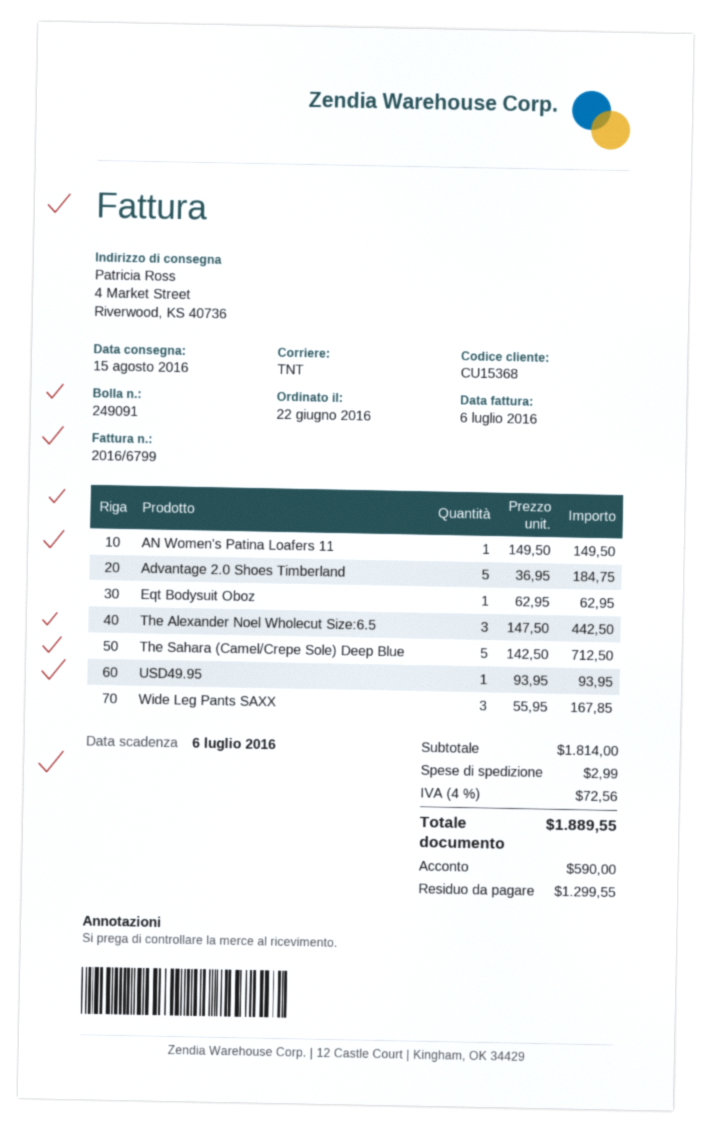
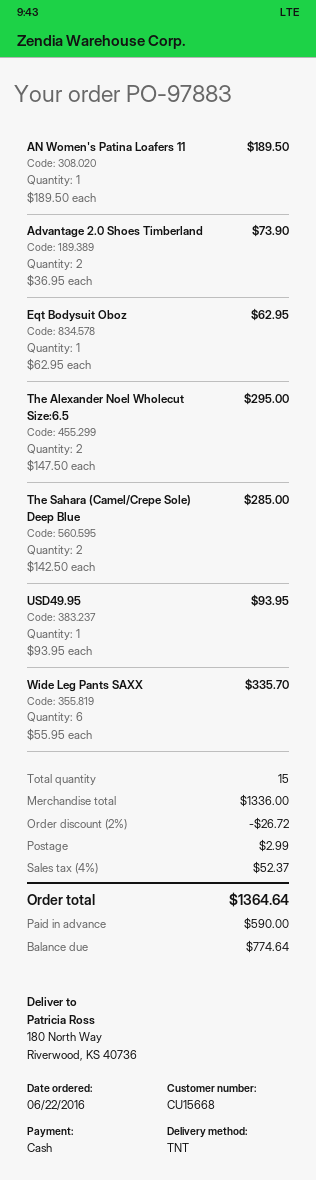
customer number: CU15368 -> CU15668
ship to: 4 Market Street, Riverwood, KS 40736 -> 180 North Way, Riverwood, KS 40736
AN Women's Patina Loafers 11: 1 x 149.50 = 149.50 -> 1 x 189.50 = 189.50
Advantage 2.0 Shoes Timberland: 5 x 36.95 = 184.75 -> 2 x 36.95 = 73.90
The Alexander Noel Wholecut Size:6.5: 3 x 147.50 = 442.50 -> 2 x 147.50 = 295.00
The Sahara (Camel/Crepe Sole) Deep Blue: 5 x 142.50 = 712.50 -> 2 x 142.50 = 285.00
Wide Leg Pants SAXX: 3 x 55.95 = 167.85 -> 6 x 55.95 = 335.70
subtotal: 1814.00 -> 1336.00
discount: none -> 2% = 26.72
tax: 4% = 72.56 -> 4% = 52.37
total: 1889.55 -> 1364.64
balance: 1299.55 -> 774.64

